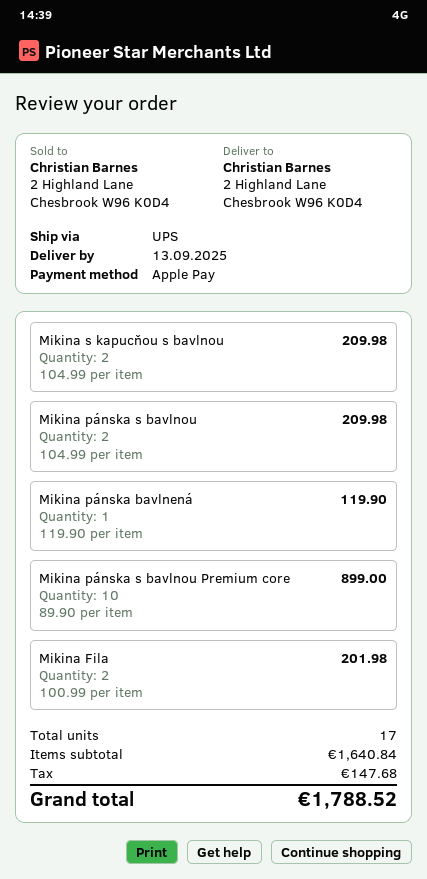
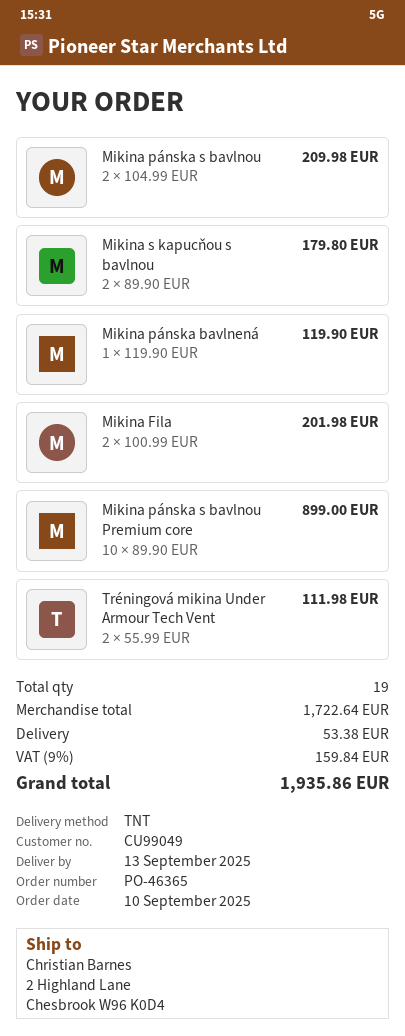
shipping method: UPS -> TNT
Mikina s kapucňou s bavlnou: 2 x 104.99 = 209.98 -> 2 x 89.90 = 179.80
Tréningová mikina Under Armour Tech Vent: none -> 2 x 55.99 = 111.98
total quantity: 17 -> 19
subtotal: 1640.84 -> 1722.64
shipping: none -> 53.38
tax: 147.68 -> 159.84
total: 1788.52 -> 1935.86

